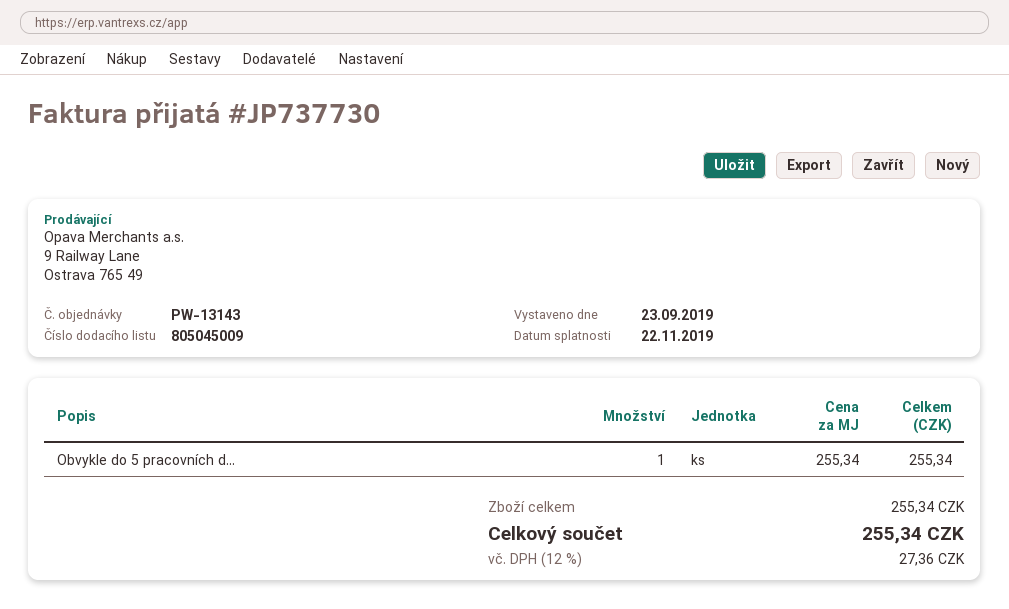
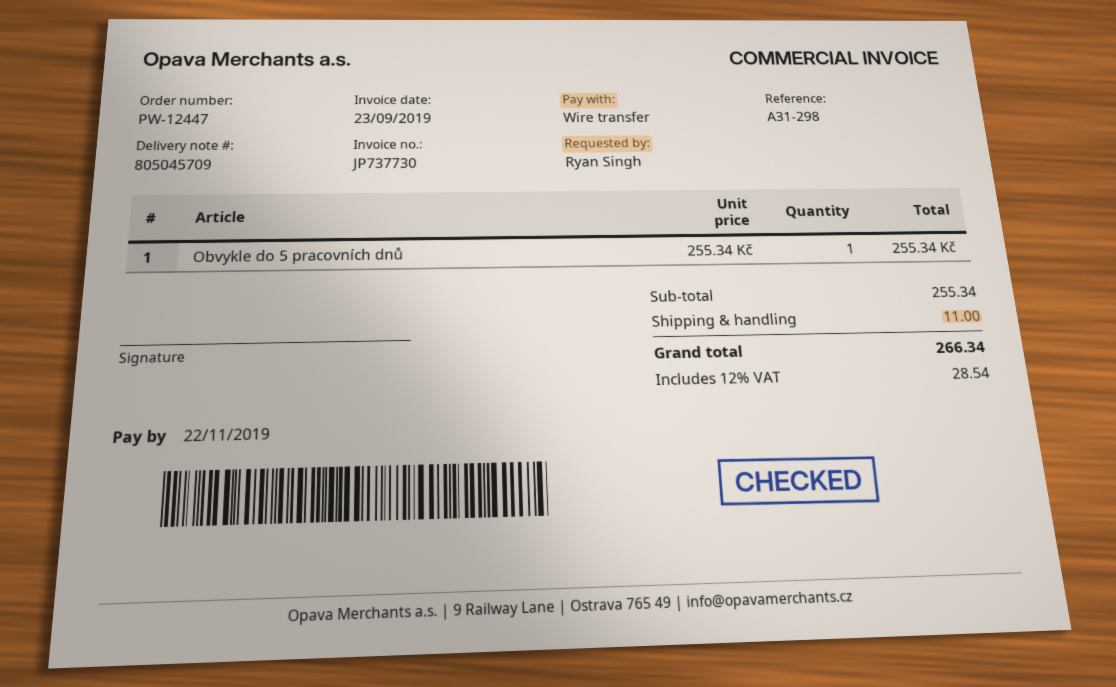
order number: PW-13143 -> PW-12447
delivery note number: 805045009 -> 805045709
shipping: none -> 11.00
tax: 12% = 27.36 -> 12% = 28.54
total: 255.34 -> 266.34

